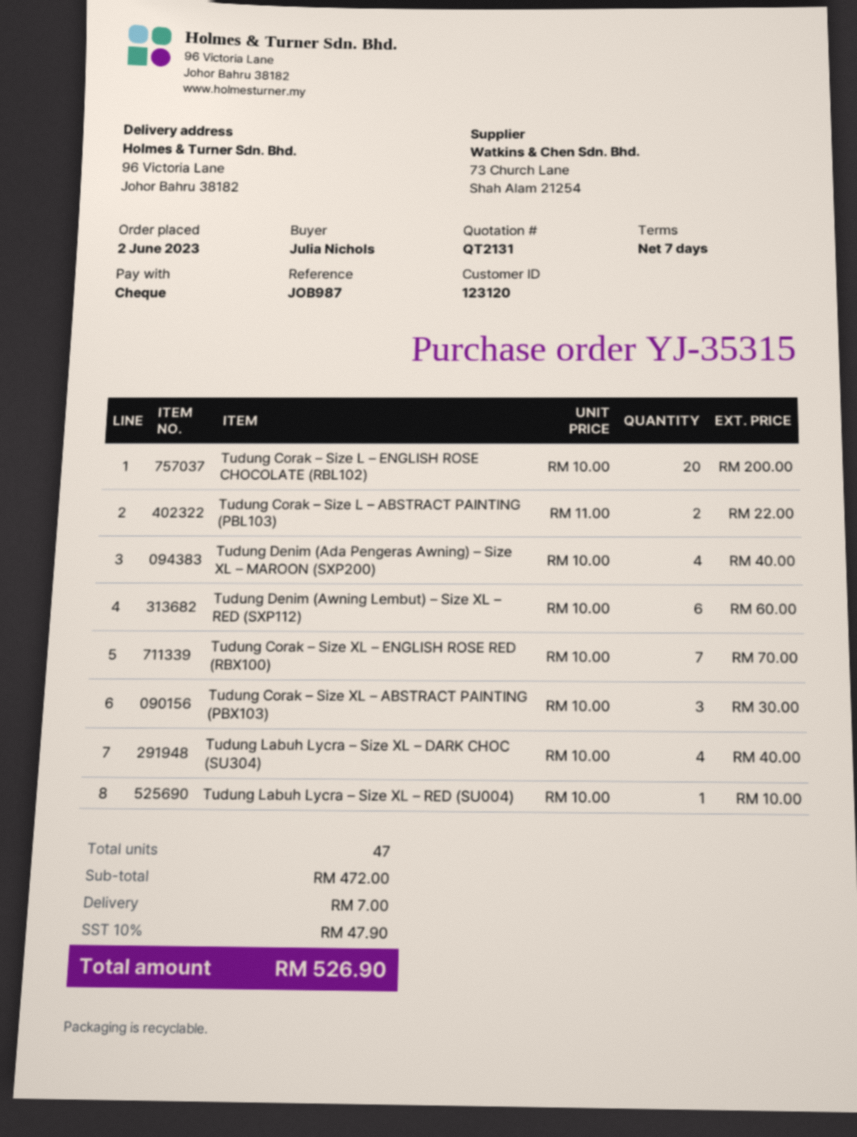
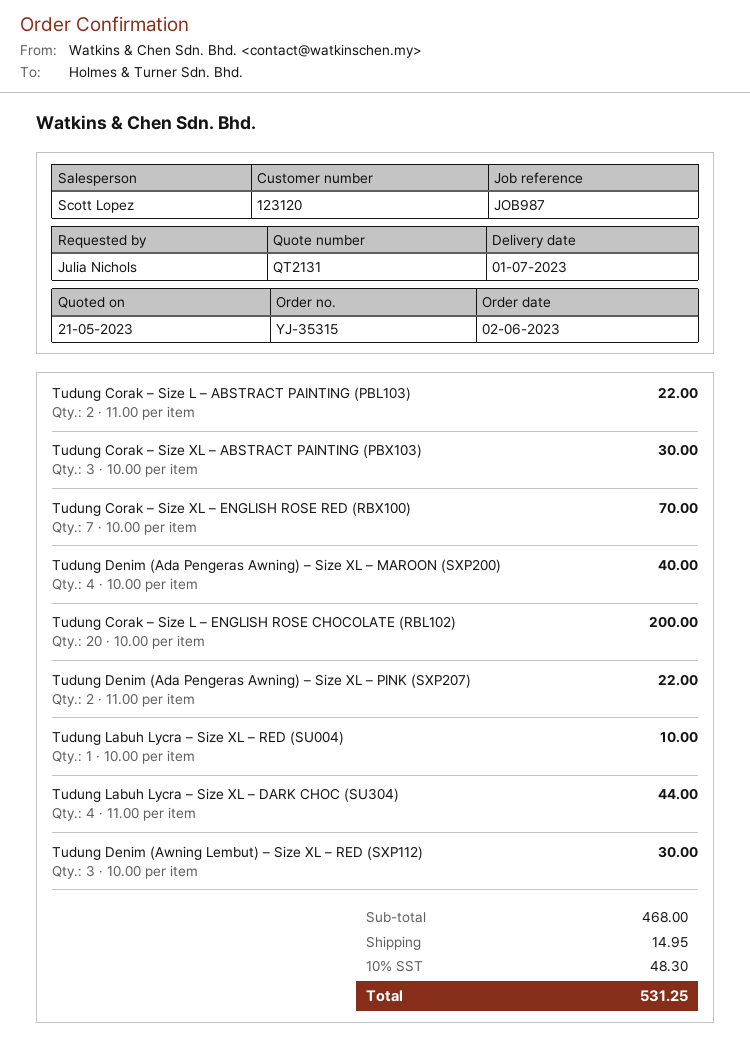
Tudung Denim (Awning Lembut) – Size XL – RED (SXP112): 6 x 10.00 = 60.00 -> 3 x 10.00 = 30.00
Tudung Labuh Lycra – Size XL – DARK CHOC (SU304): 4 x 10.00 = 40.00 -> 4 x 11.00 = 44.00
Tudung Denim (Ada Pengeras Awning) – Size XL – PINK (SXP207): none -> 2 x 11.00 = 22.00
subtotal: 472.00 -> 468.00
shipping: 7.00 -> 14.95
tax: 10% = 47.90 -> 10% = 48.30
total: 526.90 -> 531.25

